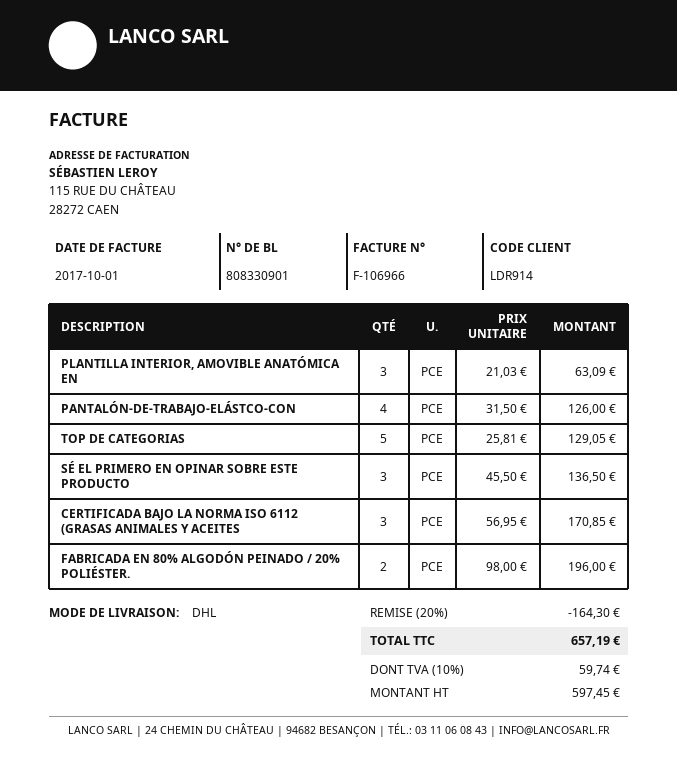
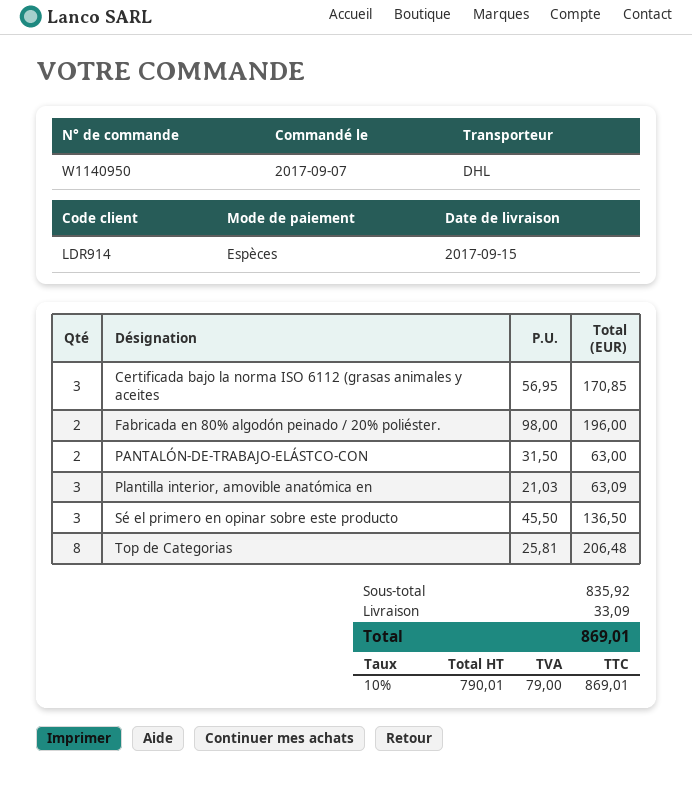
PANTALÓN-DE-TRABAJO-ELÁSTCO-CON: 4 x 31.50 = 126.00 -> 2 x 31.50 = 63.00
TOP DE CATEGORIAS: 5 x 25.81 = 129.05 -> 8 x 25.81 = 206.48
discount: 20% = 164.30 -> none
shipping: none -> 33.09
net: 597.45 -> 790.01
tax: 10% = 59.74 -> 10% = 79.00
total: 657.19 -> 869.01

